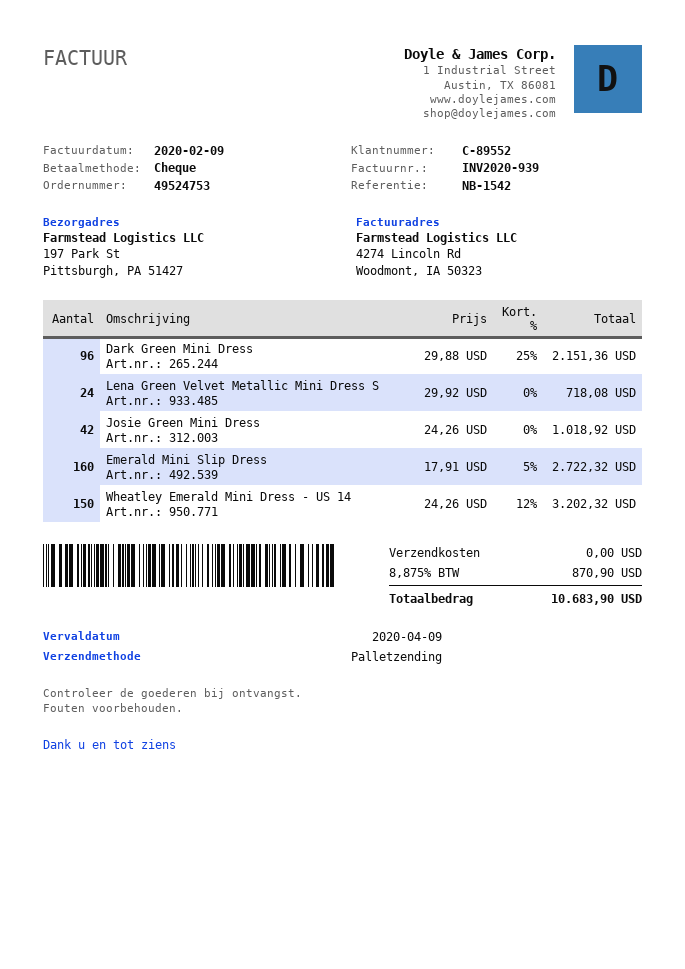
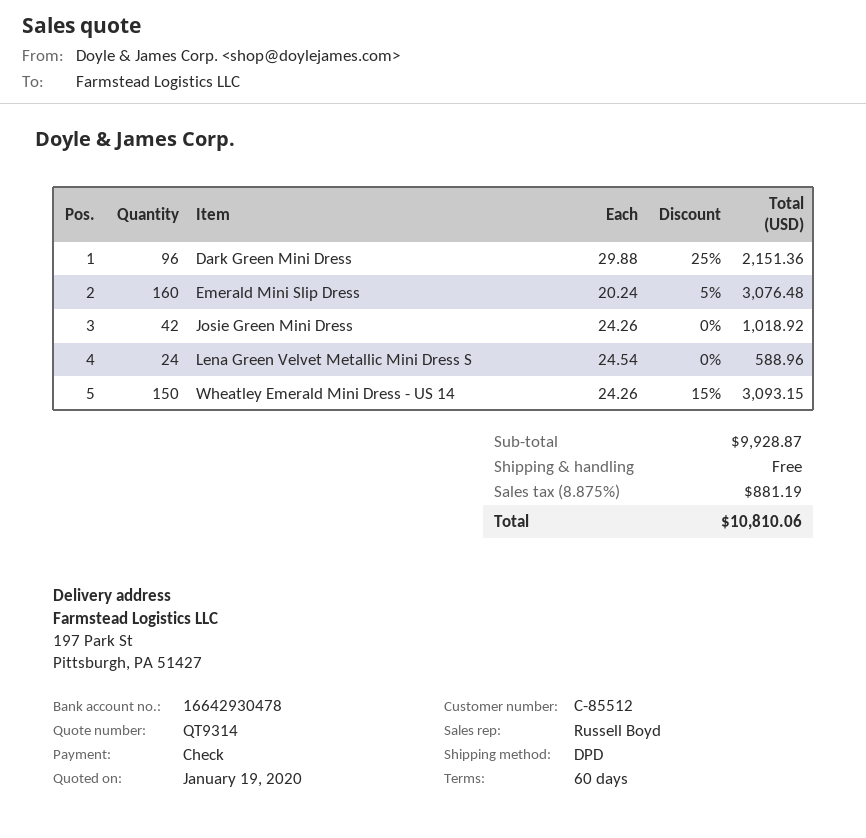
customer number: C-89552 -> C-85512
shipping method: pallet freight -> DPD
Lena Green Velvet Metallic Mini Dress S: 24 x 29.92 = 718.08 -> 24 x 24.54 = 588.96
Emerald Mini Slip Dress: 160 x 17.91 - 5% = 2722.32 -> 160 x 20.24 - 5% = 3076.48
Wheatley Emerald Mini Dress - US 14: 150 x 24.26 - 12% = 3202.32 -> 150 x 24.26 - 15% = 3093.15
tax: 8.875% = 870.90 -> 8.875% = 881.19
total: 10683.90 -> 10810.06

